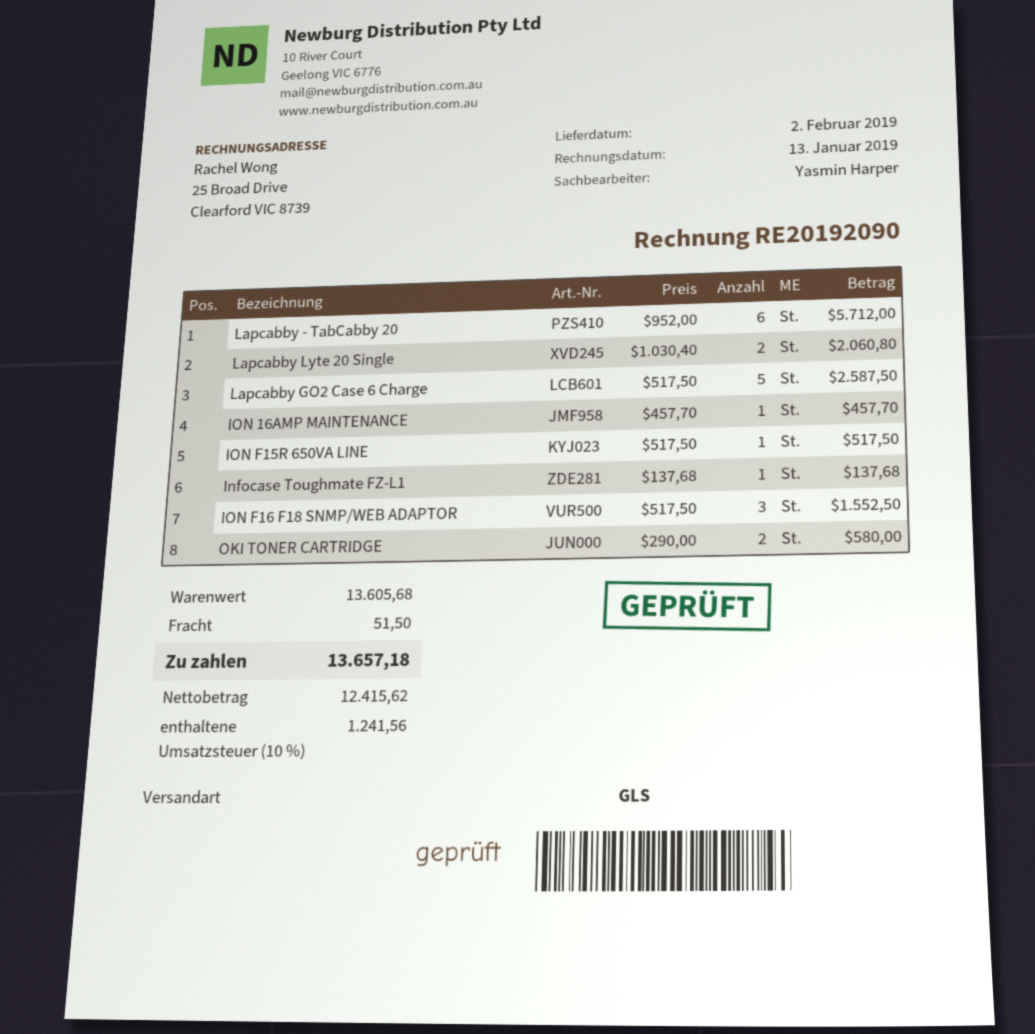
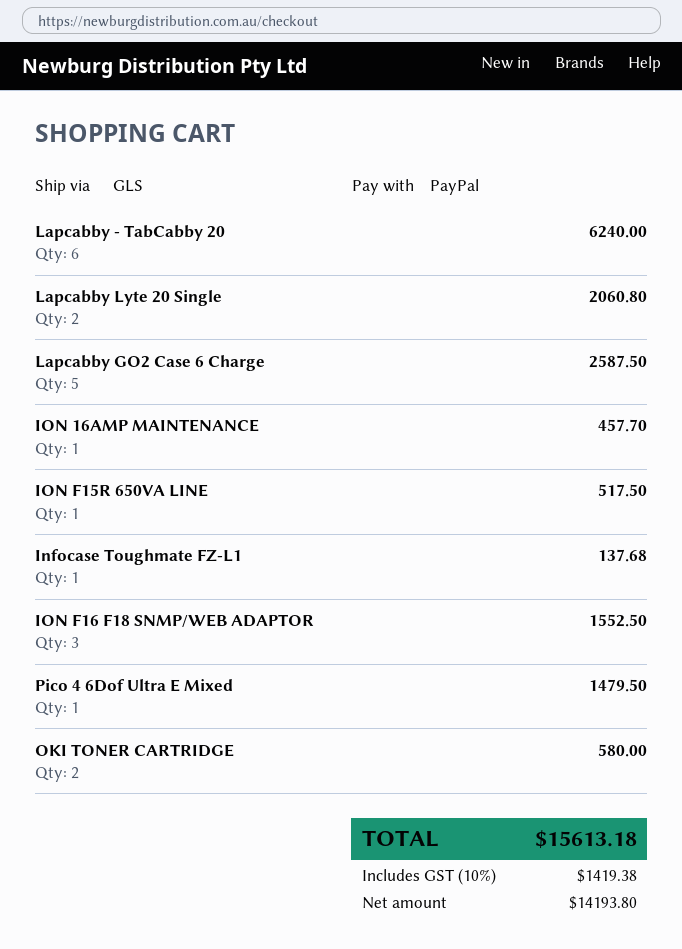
Lapcabby - TabCabby 20: 6 for 5712.00 -> 6 for 6240.00
Pico 4 6Dof Ultra E Mixed: none -> 1 for 1479.50
shipping: 51.50 -> none
net: 12415.62 -> 14193.80
tax: 10% = 1241.56 -> 10% = 1419.38
total: 13657.18 -> 15613.18

